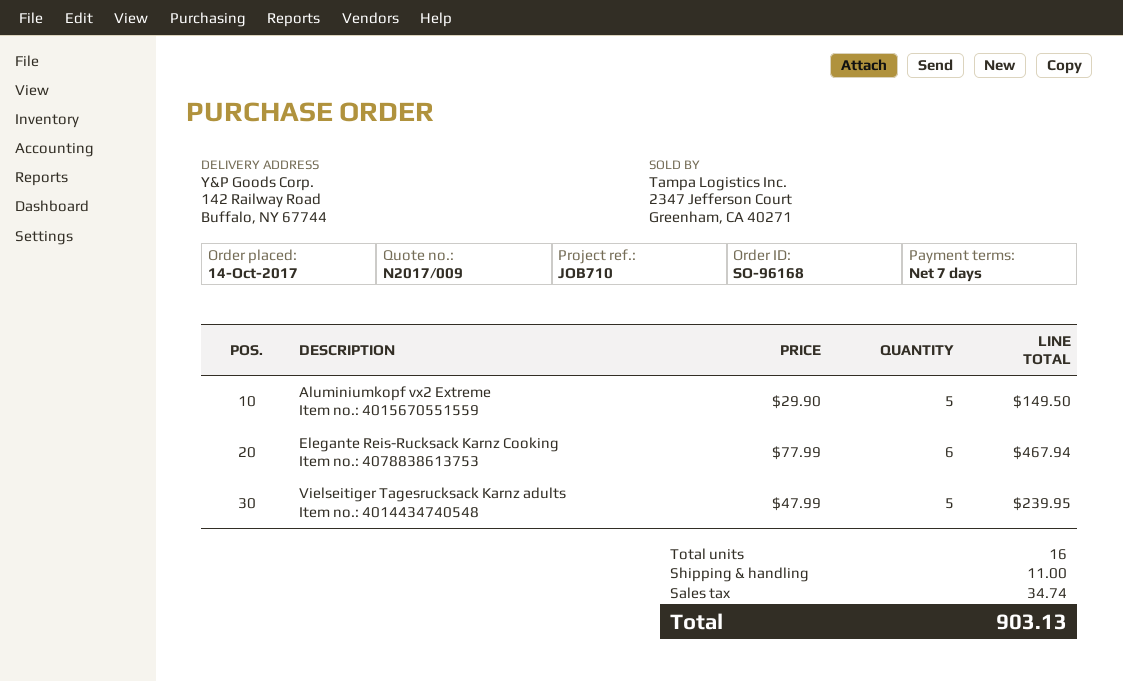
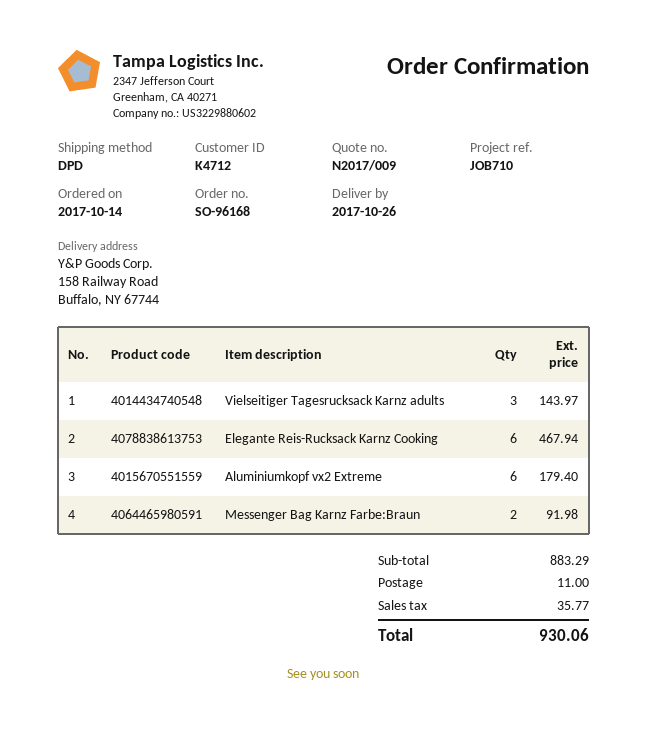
ship to: 142 Railway Road, Buffalo, NY 67744 -> 158 Railway Road, Buffalo, NY 67744
Aluminiumkopf vx2 Extreme: 5 for 149.50 -> 6 for 179.40
Vielseitiger Tagesrucksack Karnz adults: 5 for 239.95 -> 3 for 143.97
Messenger Bag Karnz Farbe:Braun: none -> 2 for 91.98
tax: 34.74 -> 35.77
total: 903.13 -> 930.06

